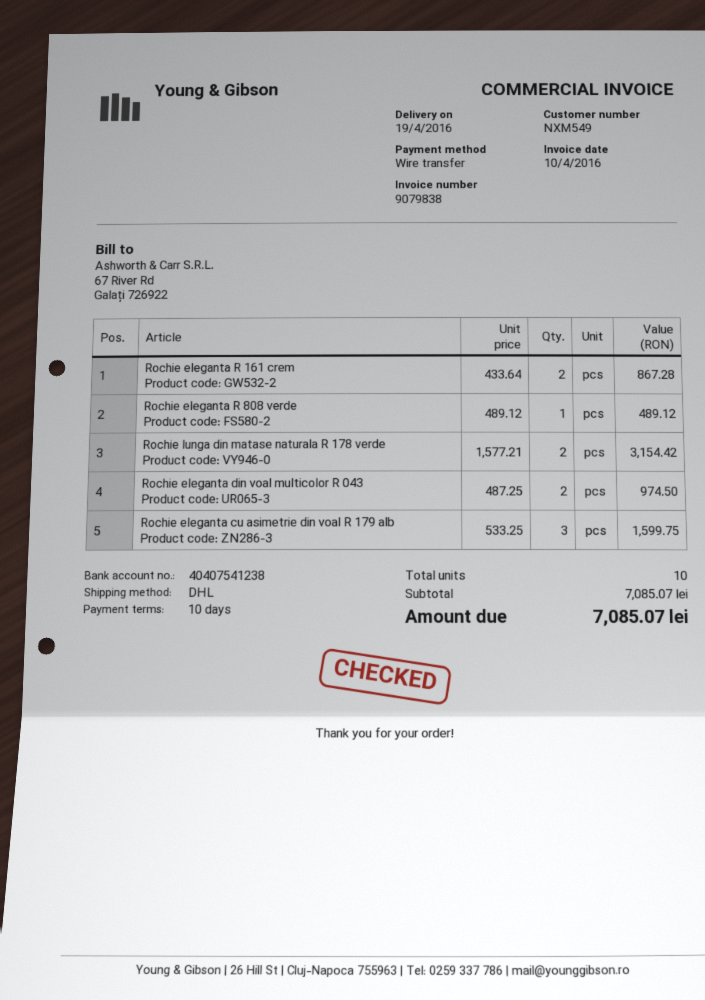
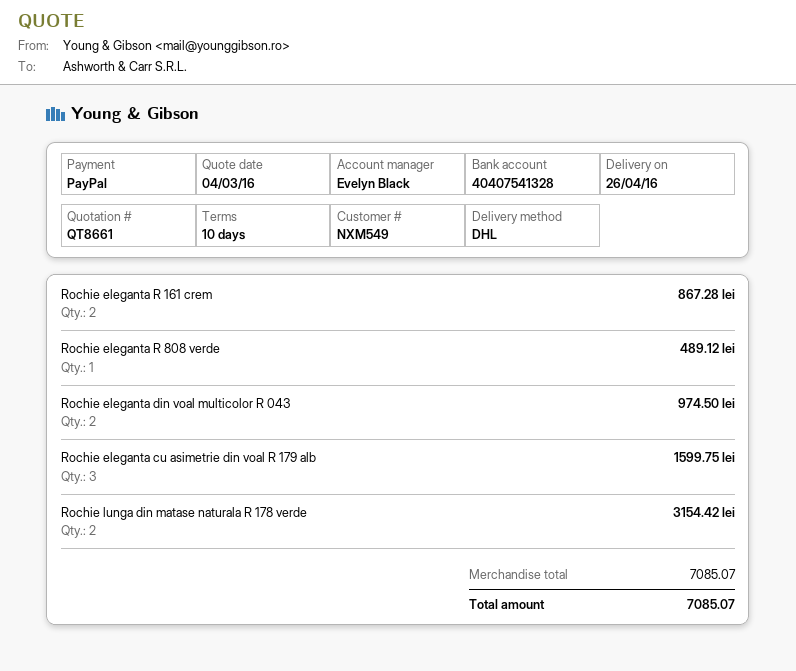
delivery date: 2016-04-19 -> 2016-04-26
payment method: bank transfer -> PayPal
bank account: 40407541238 -> 40407541328

